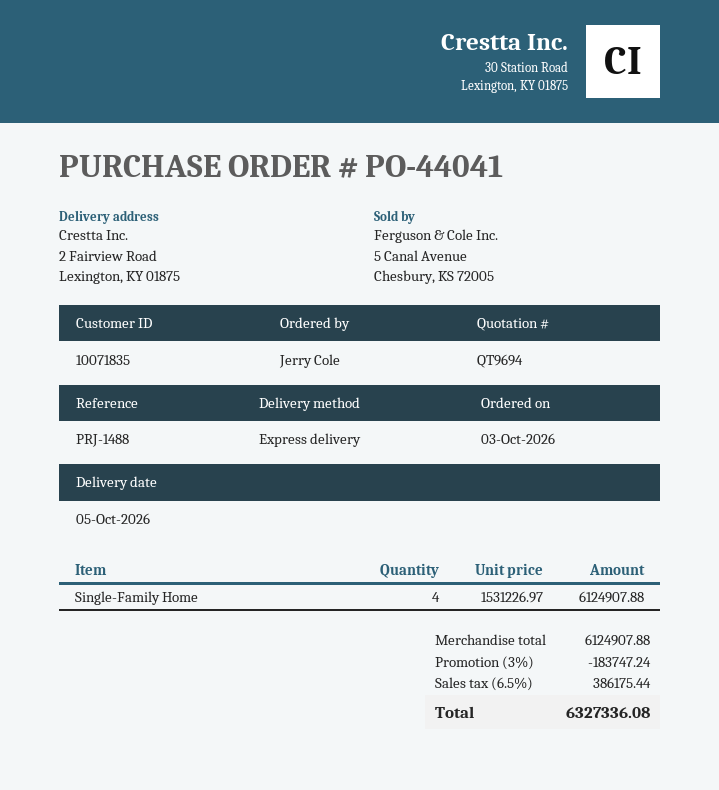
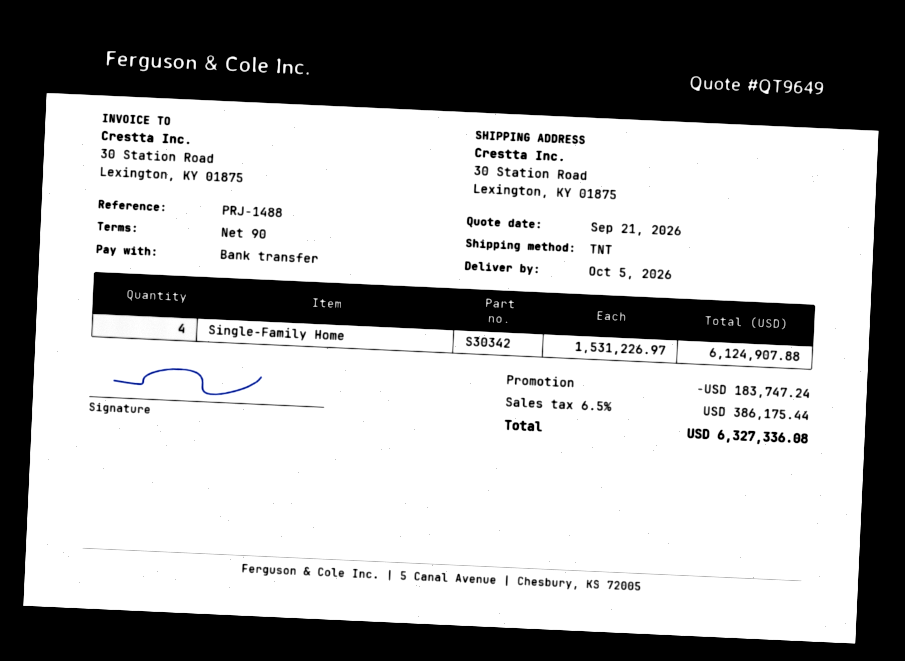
quote number: QT9694 -> QT9649
shipping method: express -> TNT
ship to: 2 Fairview Road, Lexington, KY 01875 -> 30 Station Road, Lexington, KY 01875

